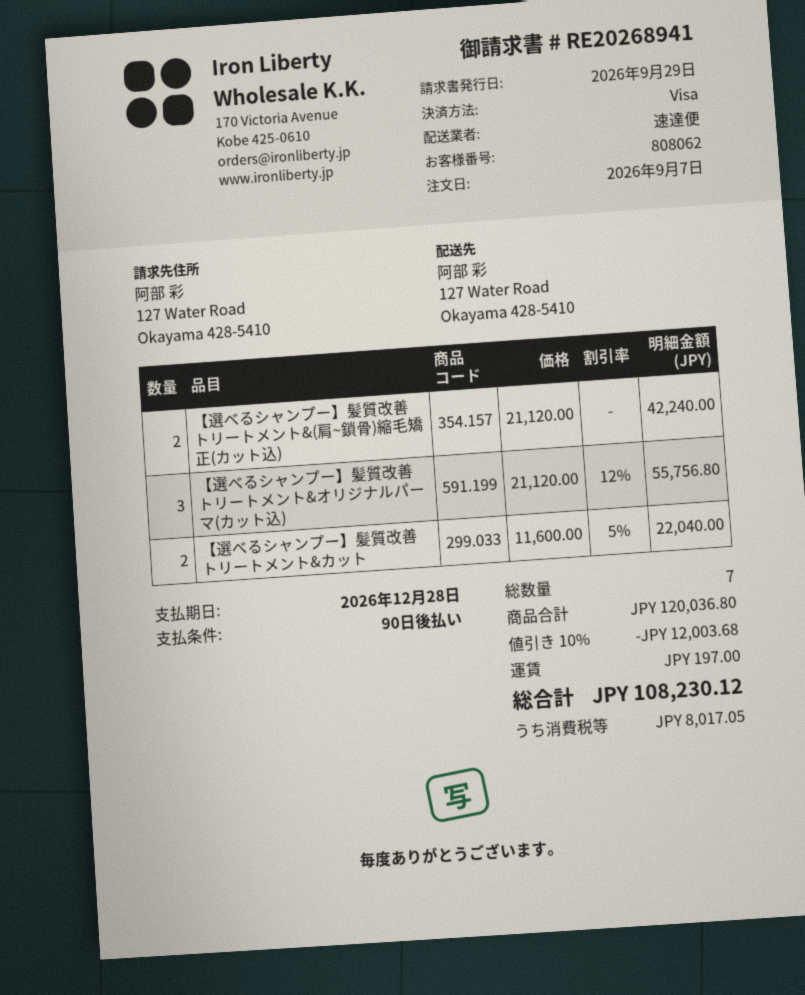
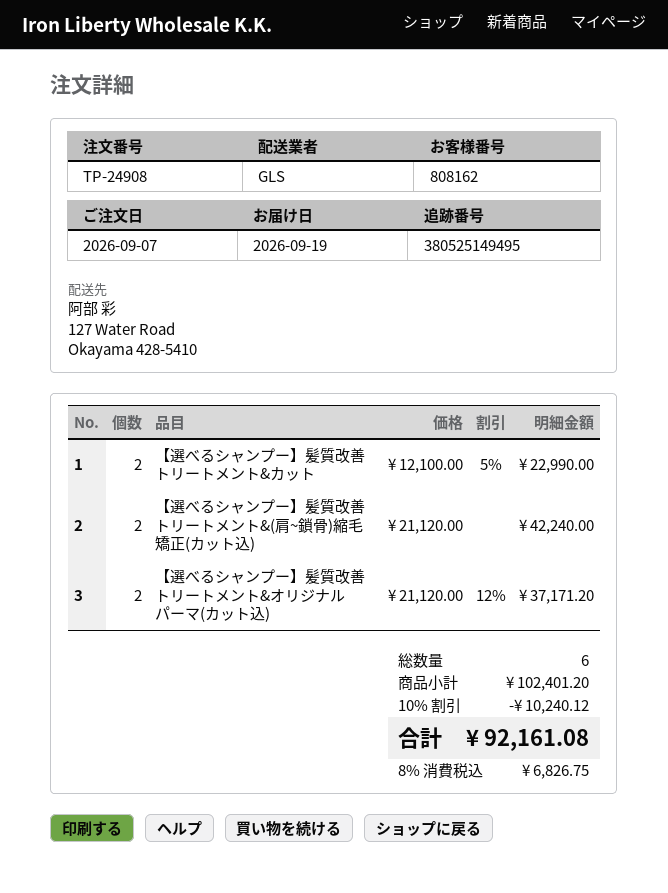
customer number: 808062 -> 808162
shipping method: express -> GLS
【選べるシャンプー】髪質改善トリートメント&オリジナルパーマ(カット込): 3 x 21120.00 - 12% = 55756.80 -> 2 x 21120.00 - 12% = 37171.20
【選べるシャンプー】髪質改善トリートメント&カット: 2 x 11600.00 - 5% = 22040.00 -> 2 x 12100.00 - 5% = 22990.00
total quantity: 7 -> 6
subtotal: 120036.80 -> 102401.20
discount: 10% = 12003.68 -> 10% = 10240.12
shipping: 197.00 -> none
tax: 8017.05 -> 6826.75
total: 108230.12 -> 92161.08

